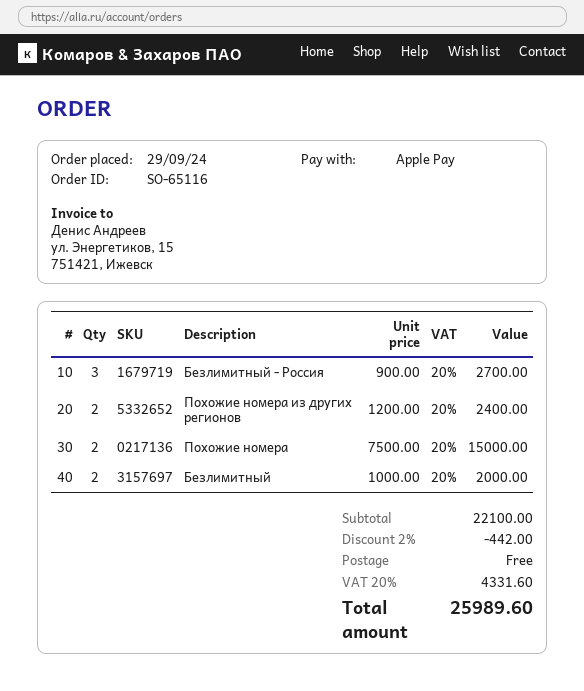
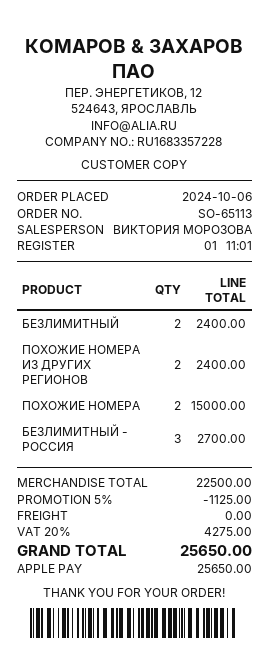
order number: SO-65116 -> SO-65113
order date: 2024-09-29 -> 2024-10-06
Безлимитный: 2 for 2000.00 -> 2 for 2400.00
subtotal: 22100.00 -> 22500.00
discount: 2% = 442.00 -> 5% = 1125.00
tax: 20% = 4331.60 -> 20% = 4275.00
total: 25989.60 -> 25650.00

